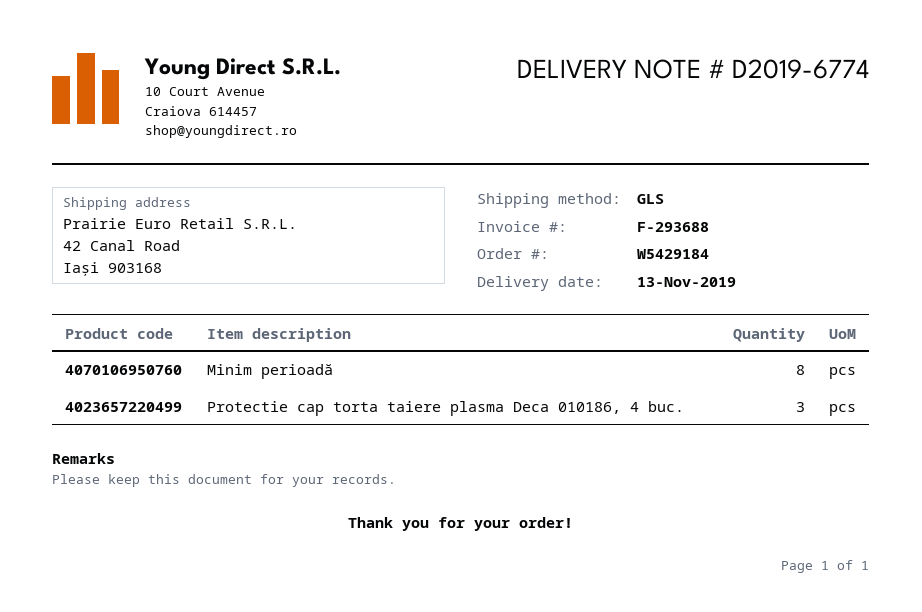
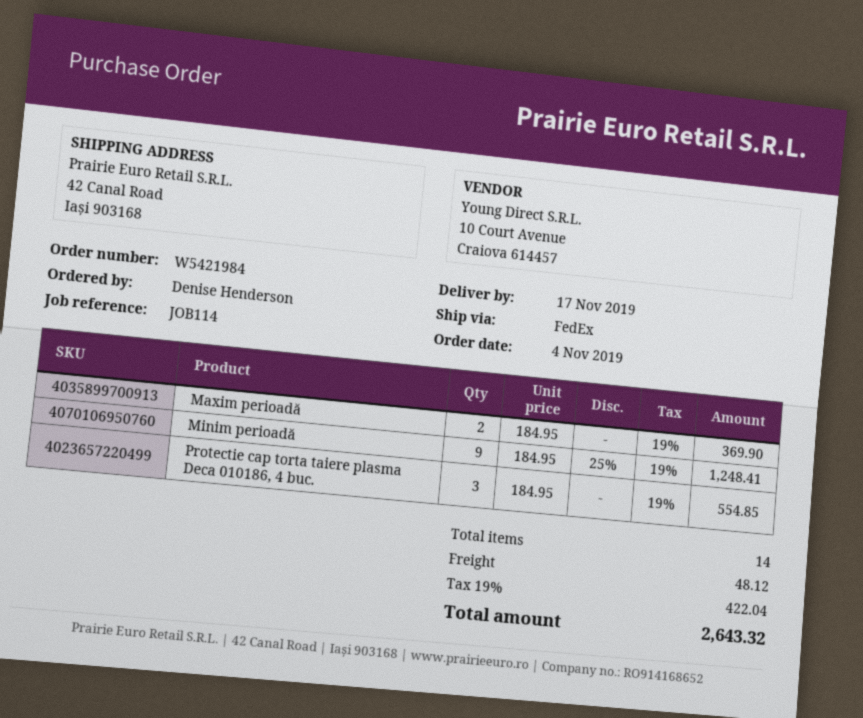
order number: W5429184 -> W5421984
delivery date: 2019-11-13 -> 2019-11-17
shipping method: GLS -> FedEx
Minim perioadă: 8 -> 9
Maxim perioadă: none -> 2

